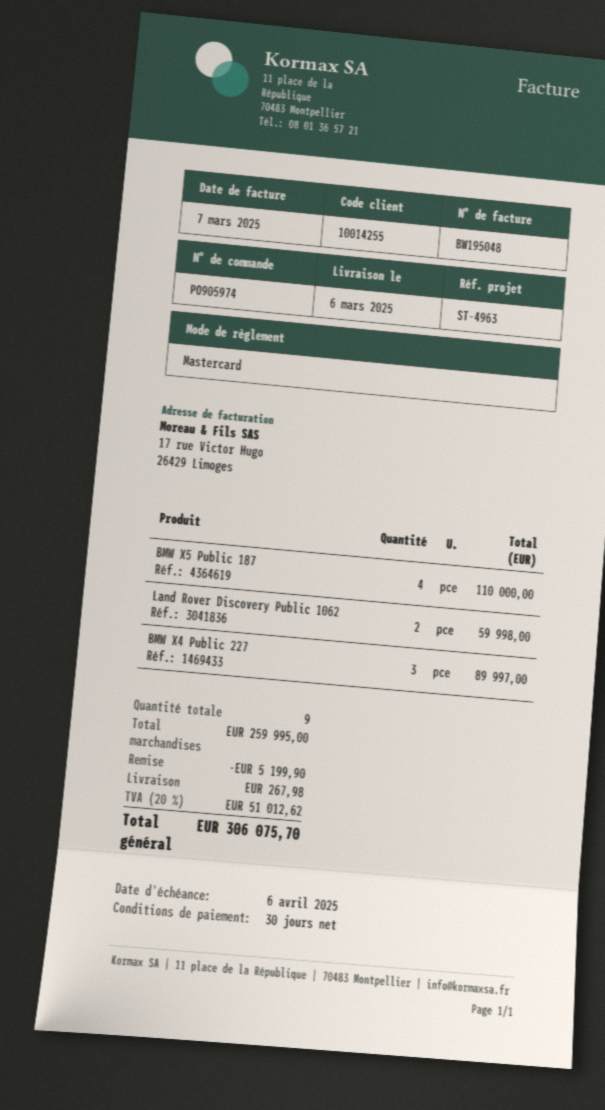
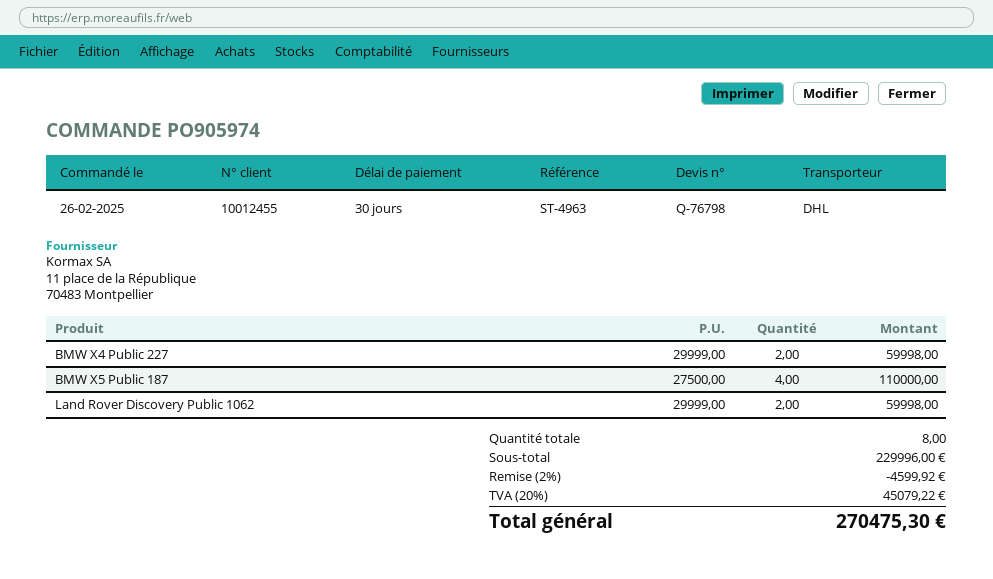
customer number: 10014255 -> 10012455
BMW X4 Public 227: 3 for 89997.00 -> 2 for 59998.00
total quantity: 9 -> 8
subtotal: 259995.00 -> 229996.00
discount: 5199.90 -> 4599.92
shipping: 267.98 -> none
tax: 20% = 51012.62 -> 20% = 45079.22
total: 306075.70 -> 270475.30

